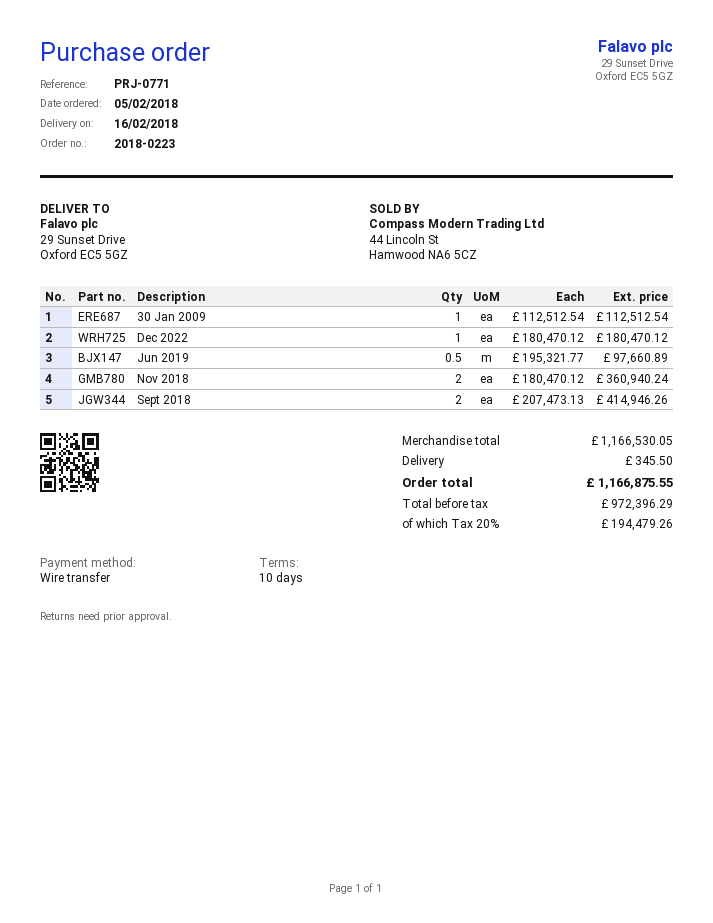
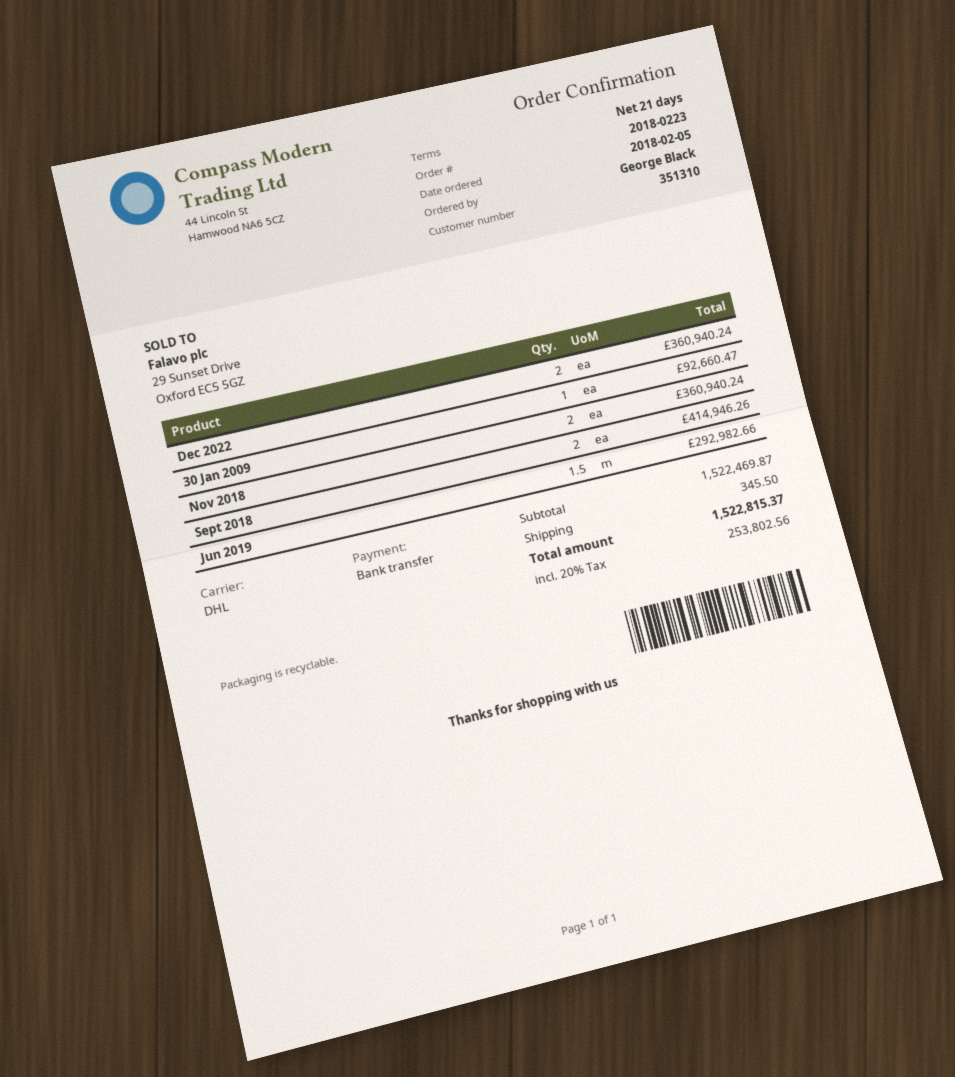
payment terms: 10 days -> 21 days
30 Jan 2009: 1 for 112512.54 -> 1 for 92660.47
Dec 2022: 1 for 180470.12 -> 2 for 360940.24
Jun 2019: 0.5 for 97660.89 -> 1.5 for 292982.66
subtotal: 1166530.05 -> 1522469.87
tax: 20% = 194479.26 -> 20% = 253802.56
total: 1166875.55 -> 1522815.37

